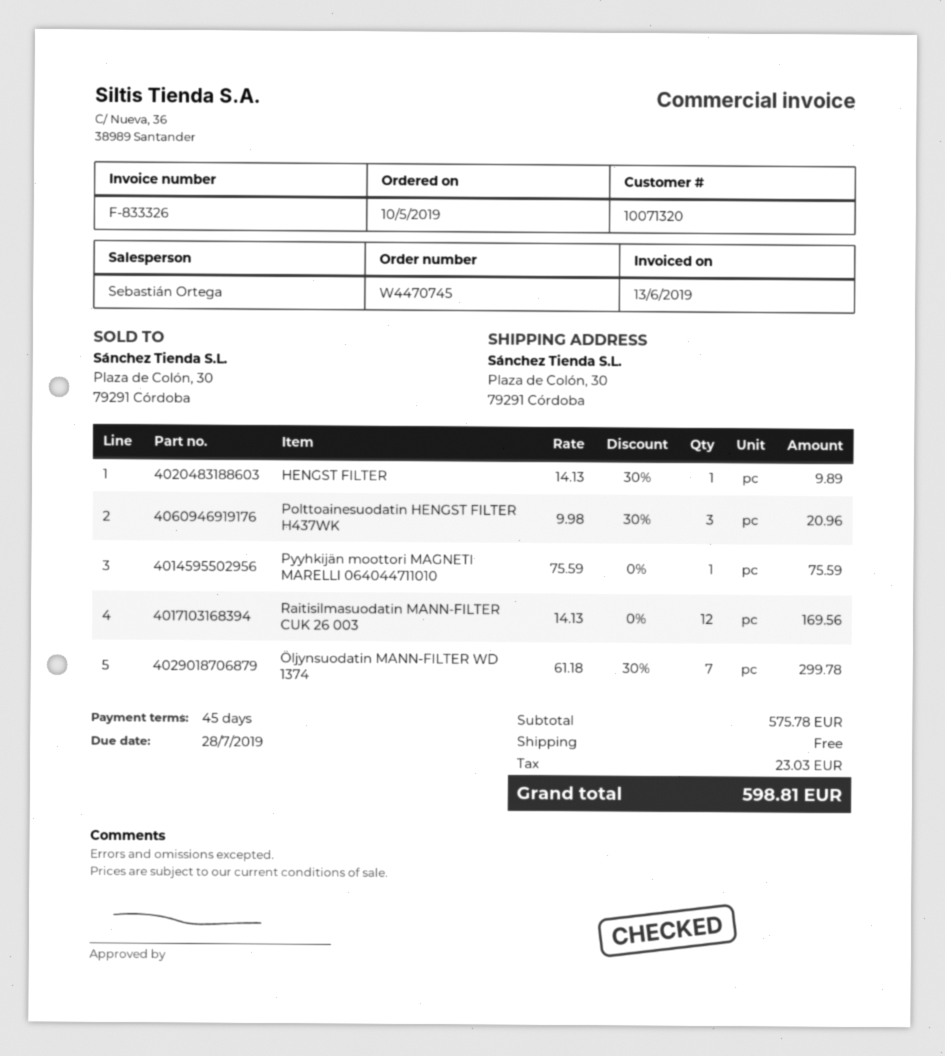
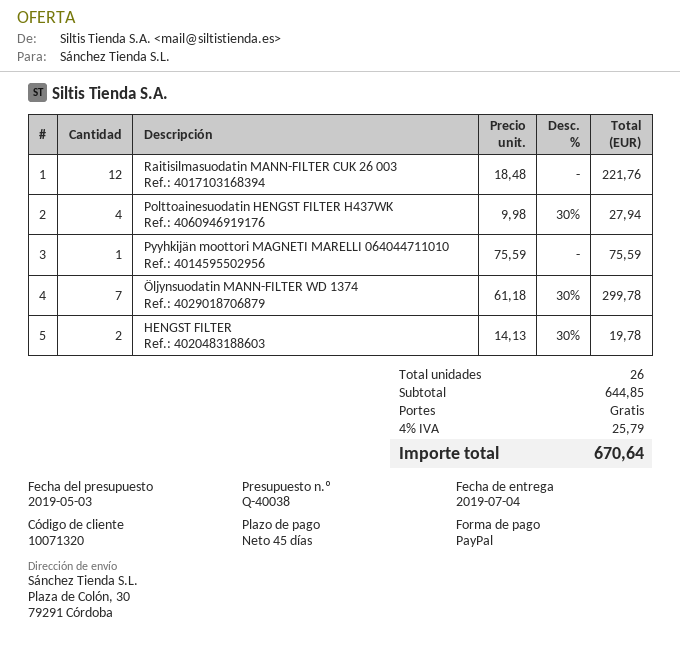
HENGST FILTER: 1 x 14.13 - 30% = 9.89 -> 2 x 14.13 - 30% = 19.78
Polttoainesuodatin HENGST FILTER H437WK: 3 x 9.98 - 30% = 20.96 -> 4 x 9.98 - 30% = 27.94
Raitisilmasuodatin MANN-FILTER CUK 26 003: 12 x 14.13 = 169.56 -> 12 x 18.48 = 221.76
subtotal: 575.78 -> 644.85
tax: 23.03 -> 25.79
total: 598.81 -> 670.64

